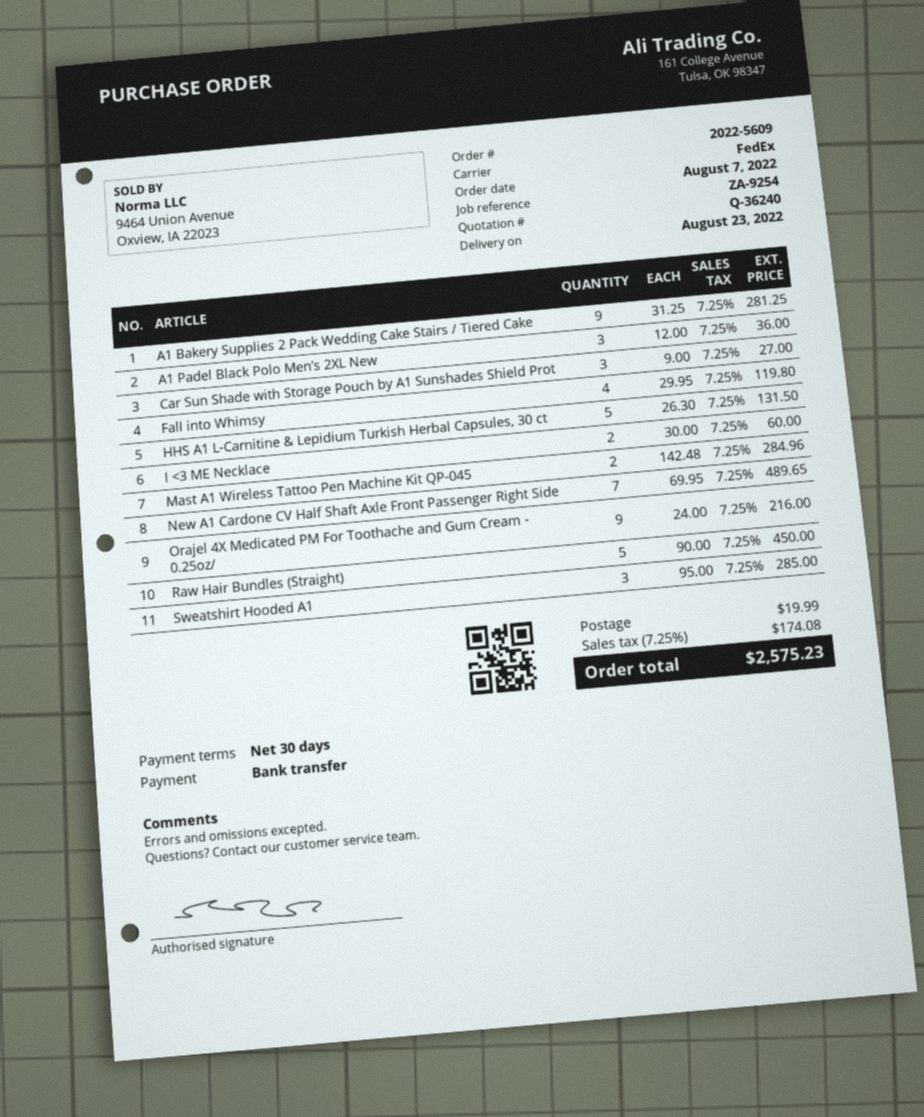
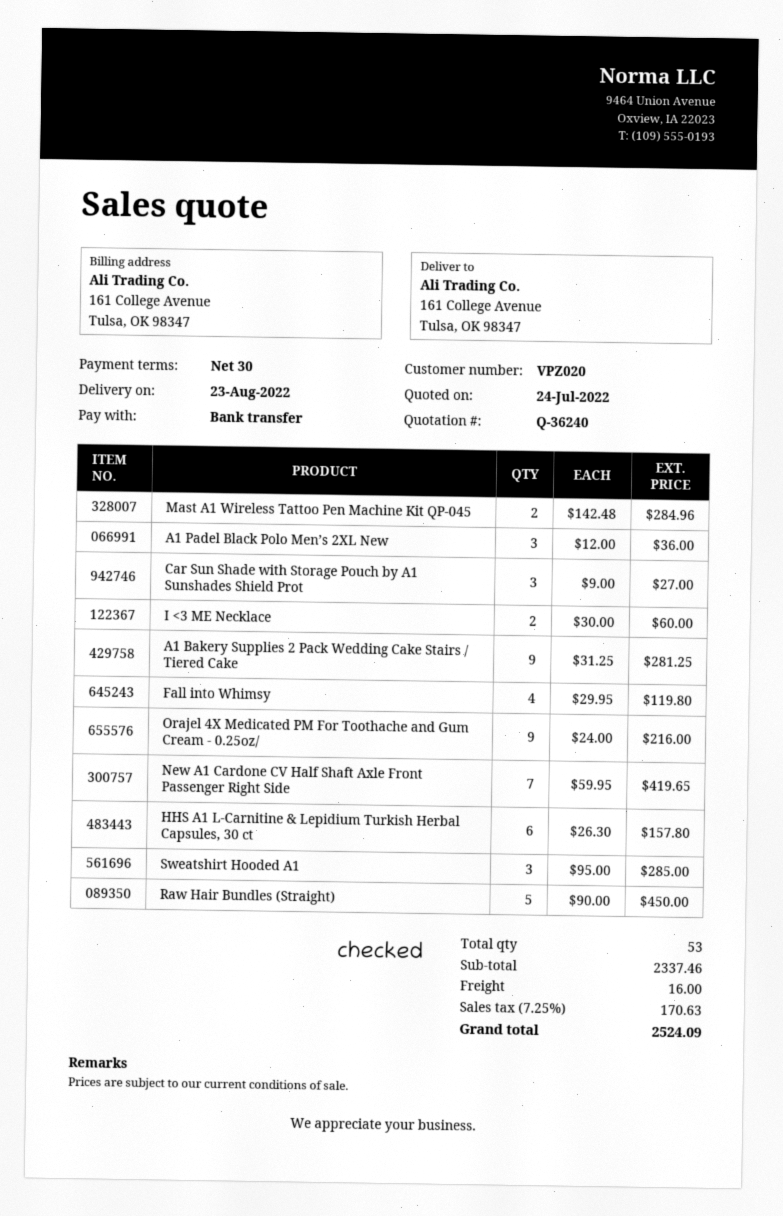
HHS A1 L-Carnitine & Lepidium Turkish Herbal Capsules, 30 ct: 5 x 26.30 = 131.50 -> 6 x 26.30 = 157.80
New A1 Cardone CV Half Shaft Axle Front Passenger Right Side: 7 x 69.95 = 489.65 -> 7 x 59.95 = 419.65
shipping: 19.99 -> 16.00
tax: 7.25% = 174.08 -> 7.25% = 170.63
total: 2575.23 -> 2524.09

